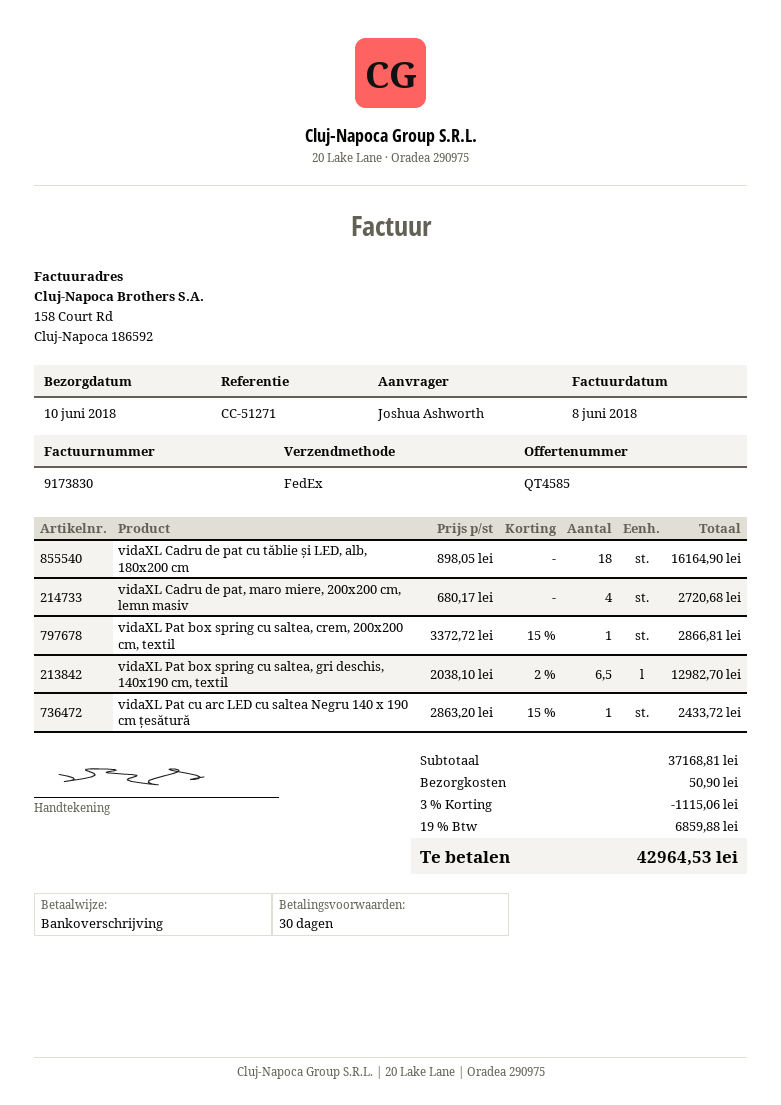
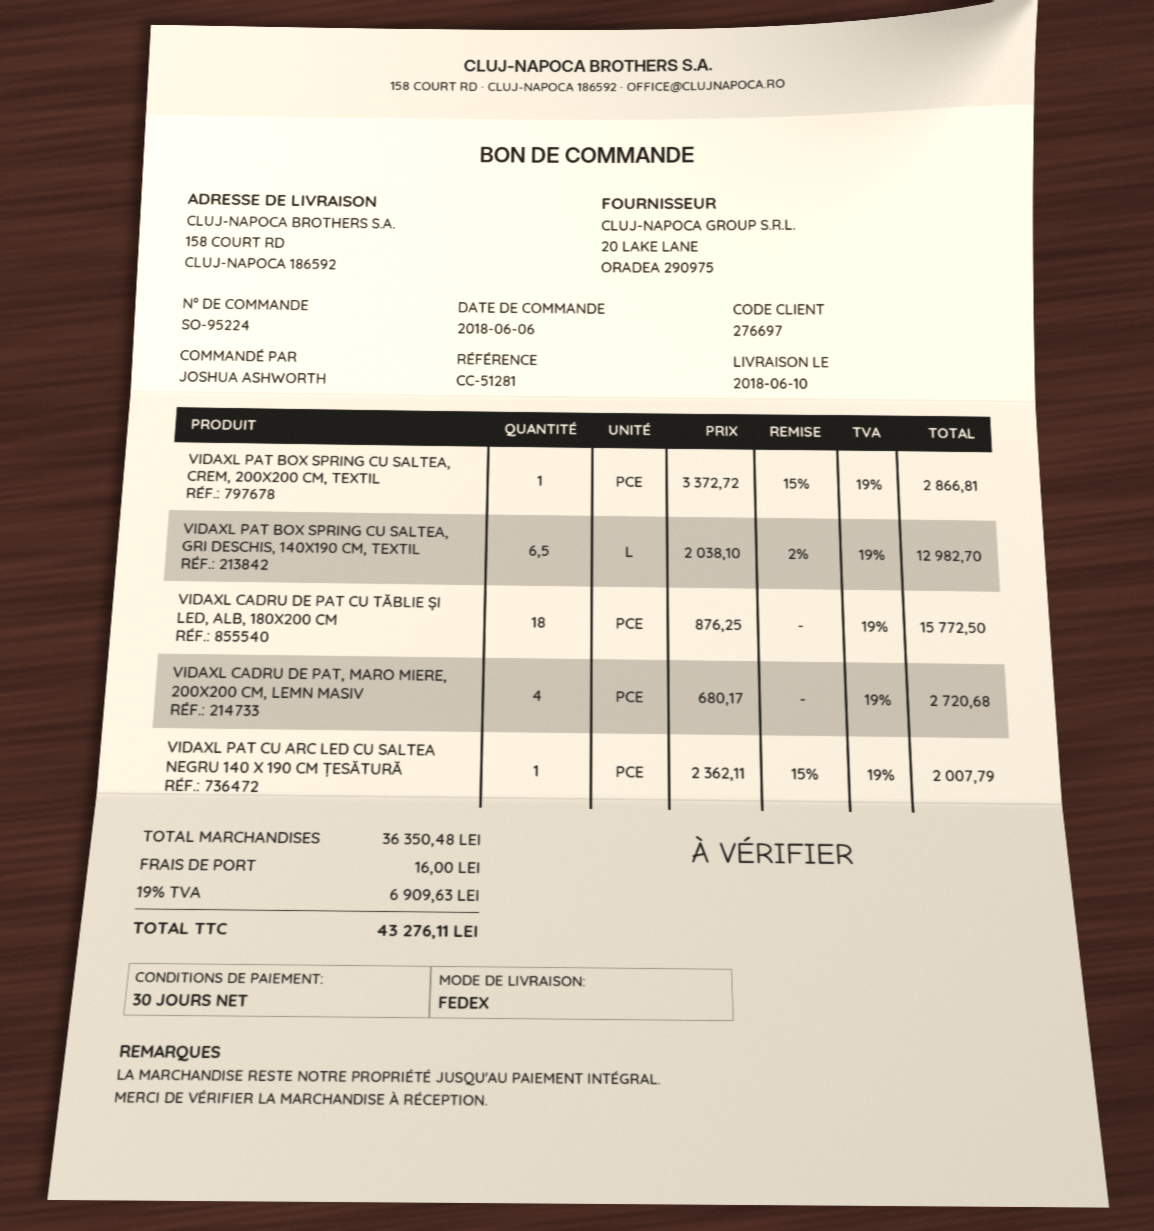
reference: CC-51271 -> CC-51281
vidaXL Cadru de pat cu tăblie și LED, alb, 180x200 cm: 18 x 898.05 = 16164.90 -> 18 x 876.25 = 15772.50
vidaXL Pat cu arc LED cu saltea Negru 140 x 190 cm țesătură: 1 x 2863.20 - 15% = 2433.72 -> 1 x 2362.11 - 15% = 2007.79
subtotal: 37168.81 -> 36350.48
discount: 3% = 1115.06 -> none
shipping: 50.90 -> 16.00
tax: 19% = 6859.88 -> 19% = 6909.63
total: 42964.53 -> 43276.11

